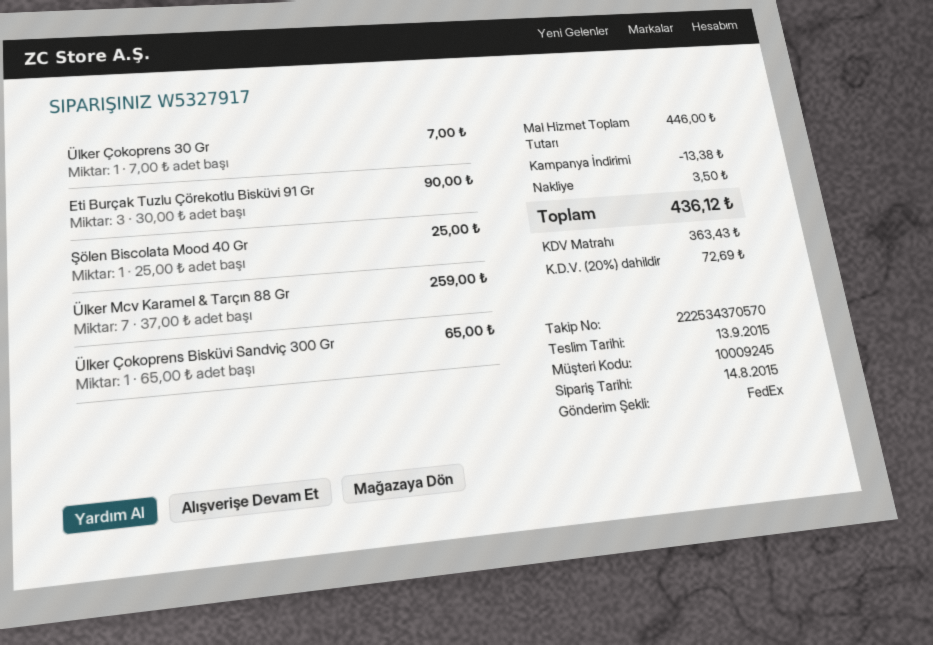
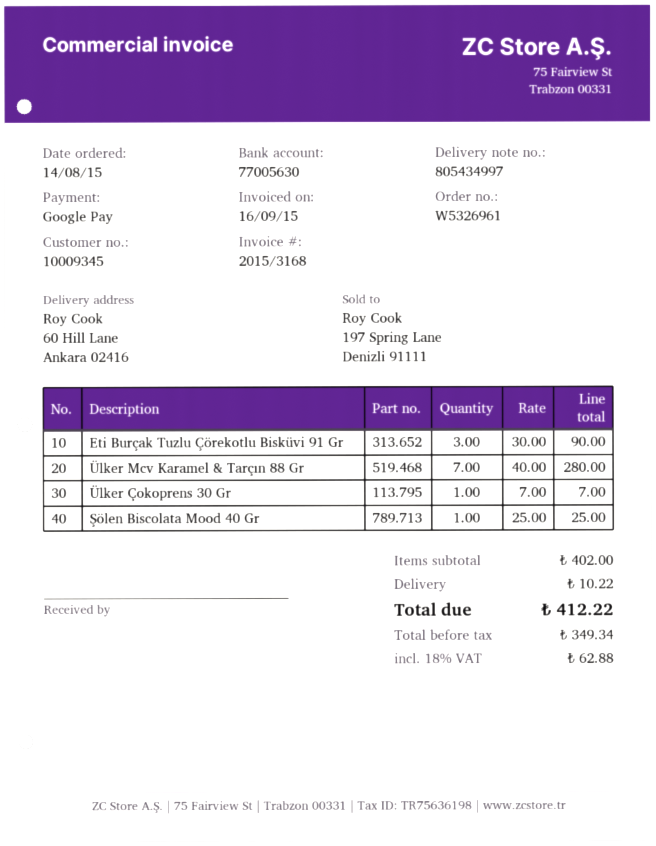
order number: W5327917 -> W5326961
customer number: 10009245 -> 10009345
Ülker Mcv Karamel & Tarçın 88 Gr: 7 x 37.00 = 259.00 -> 7 x 40.00 = 280.00
Ülker Çokoprens Bisküvi Sandviç 300 Gr: 1 x 65.00 = 65.00 -> none
subtotal: 446.00 -> 402.00
discount: 13.38 -> none
shipping: 3.50 -> 10.22
net: 363.43 -> 349.34
tax: 20% = 72.69 -> 18% = 62.88
total: 436.12 -> 412.22

